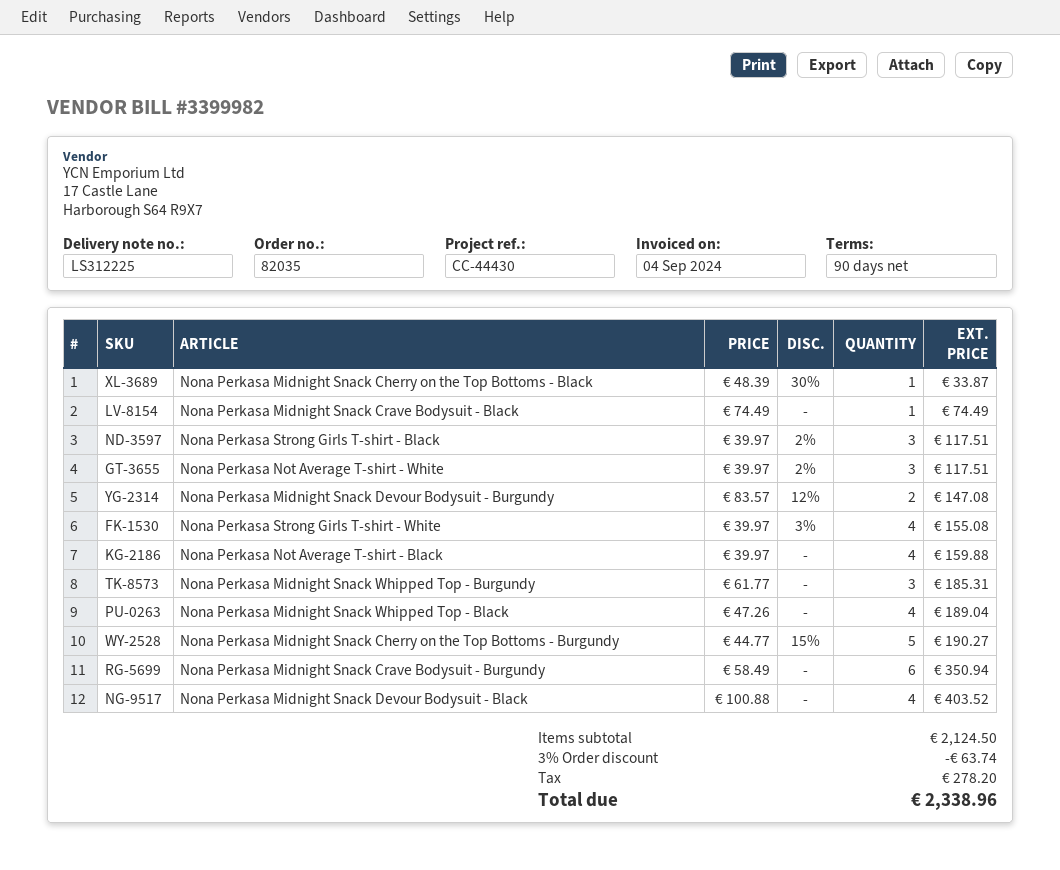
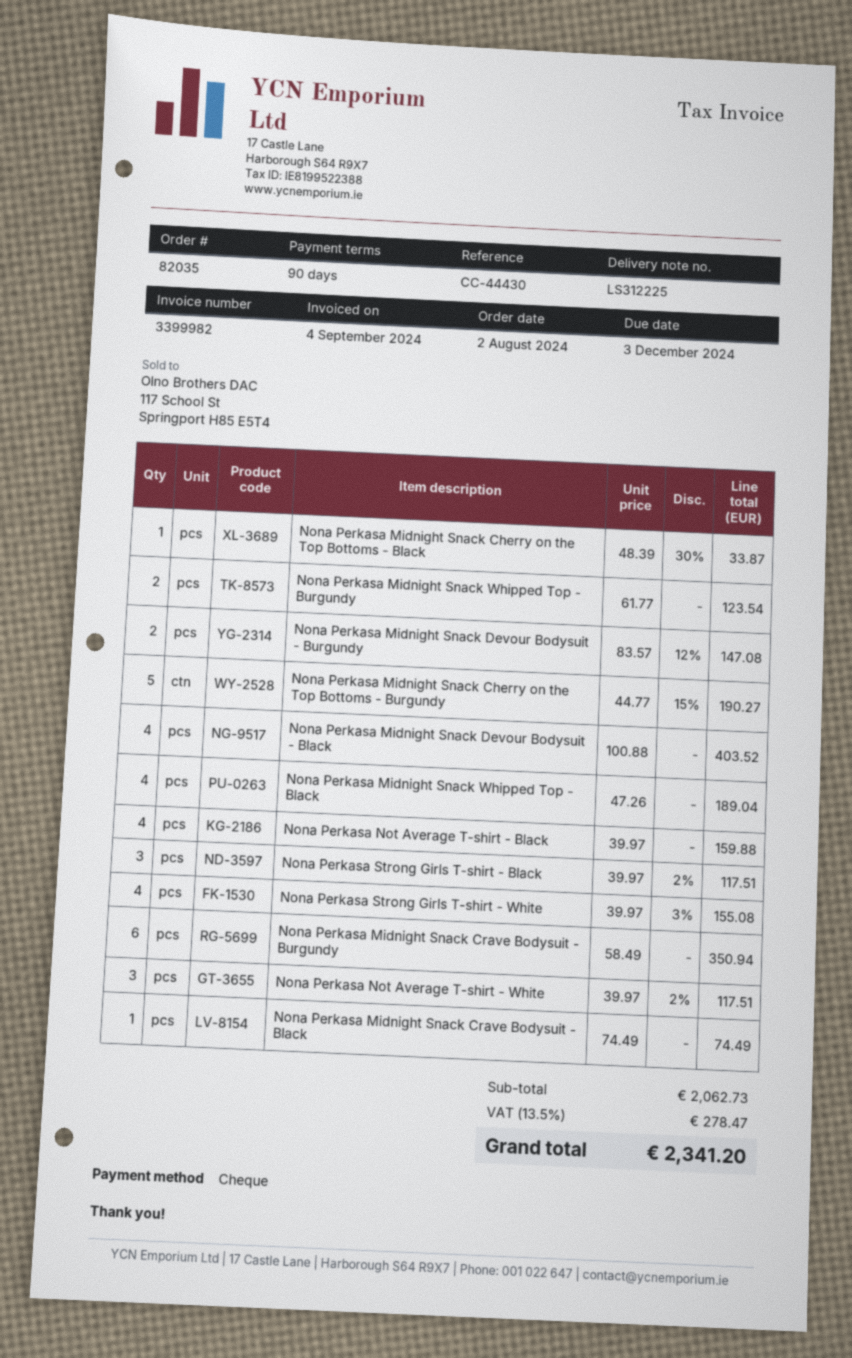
Nona Perkasa Midnight Snack Whipped Top - Burgundy: 3 x 61.77 = 185.31 -> 2 x 61.77 = 123.54
subtotal: 2124.50 -> 2062.73
discount: 3% = 63.74 -> none
tax: 278.20 -> 278.47
total: 2338.96 -> 2341.20

